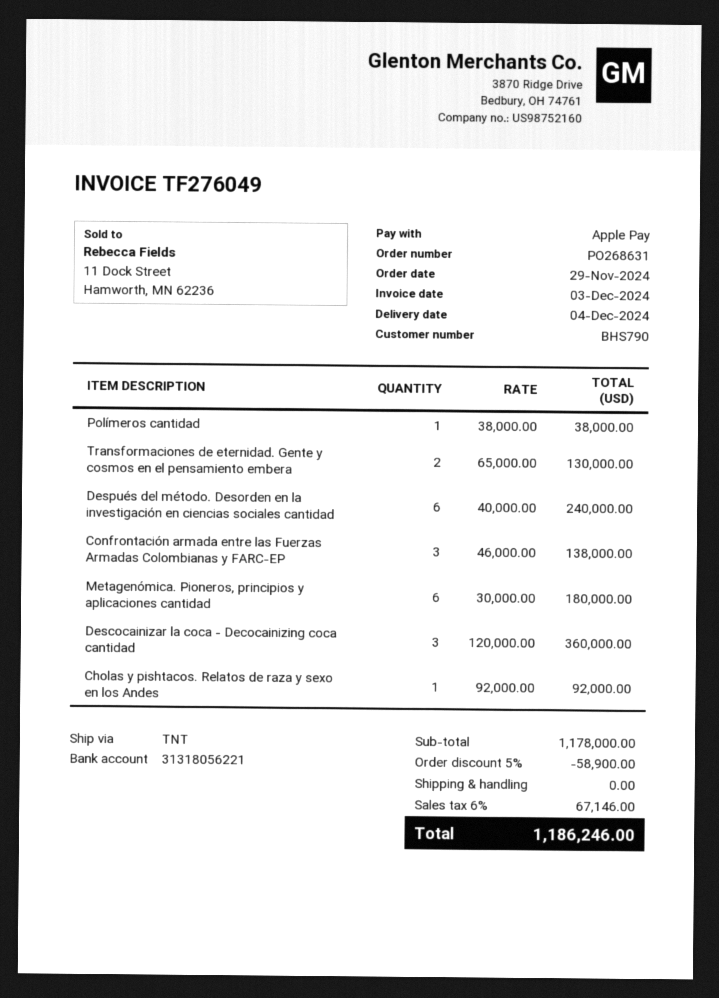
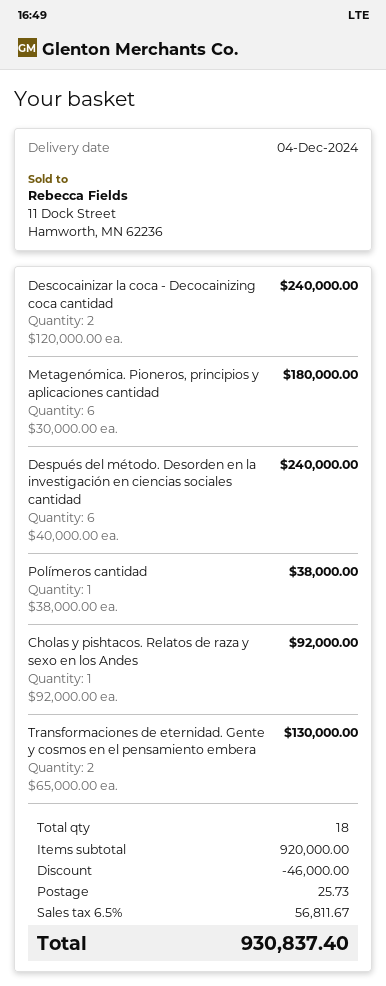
Confrontación armada entre las Fuerzas Armadas Colombianas y FARC-EP: 3 x 46000.00 = 138000.00 -> none
Descocainizar la coca - Decocainizing coca cantidad: 3 x 120000.00 = 360000.00 -> 2 x 120000.00 = 240000.00
subtotal: 1178000.00 -> 920000.00
discount: 58900.00 -> 46000.00
shipping: 0.00 -> 25.73
tax: 6% = 67146.00 -> 6.5% = 56811.67
total: 1186246.00 -> 930837.40

